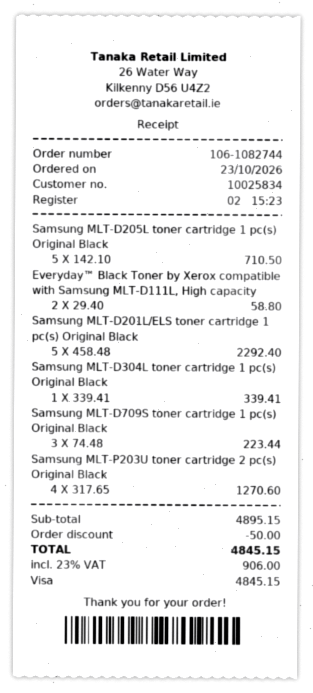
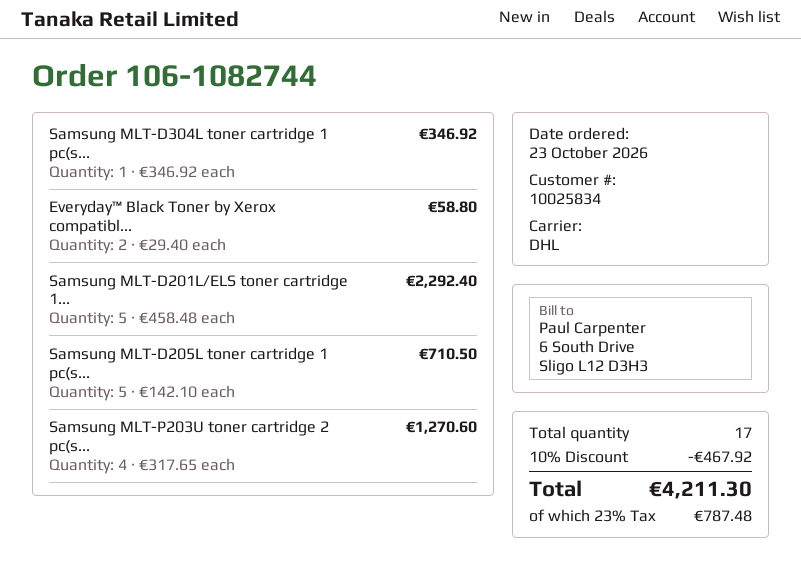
Samsung MLT-D304L toner cartridge 1 pc(s) Original Black: 1 x 339.41 = 339.41 -> 1 x 346.92 = 346.92
Samsung MLT-D709S toner cartridge 1 pc(s) Original Black: 3 x 74.48 = 223.44 -> none
discount: 50.00 -> 467.92
tax: 23% = 906.00 -> 23% = 787.48
total: 4845.15 -> 4211.30

